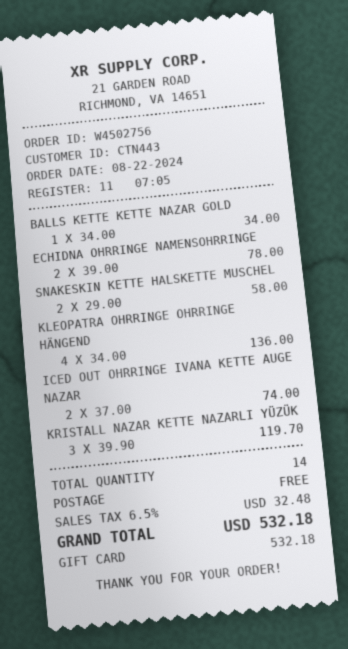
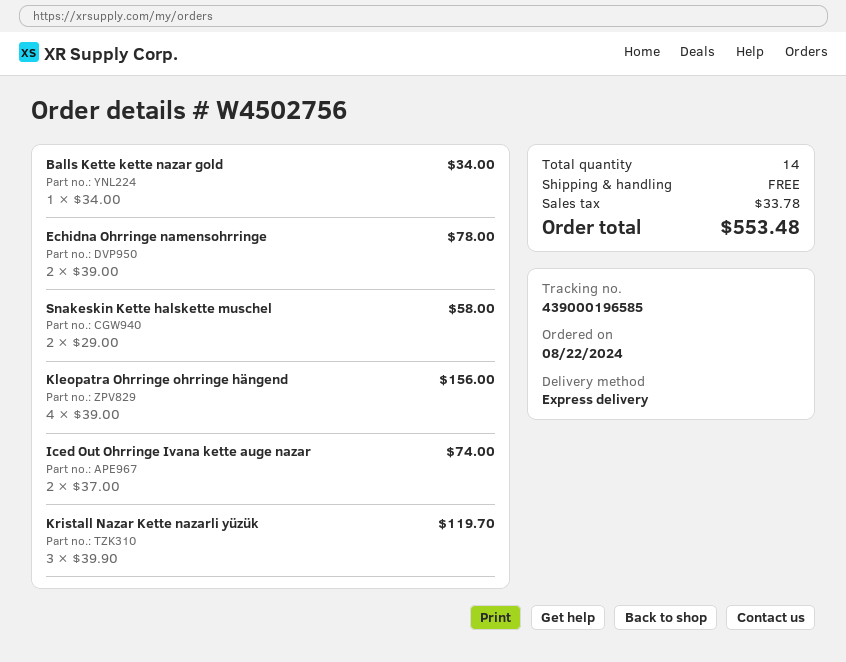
KLEOPATRA OHRRINGE OHRRINGE HÄNGEND: 4 x 34.00 = 136.00 -> 4 x 39.00 = 156.00
tax: 32.48 -> 33.78
total: 532.18 -> 553.48

